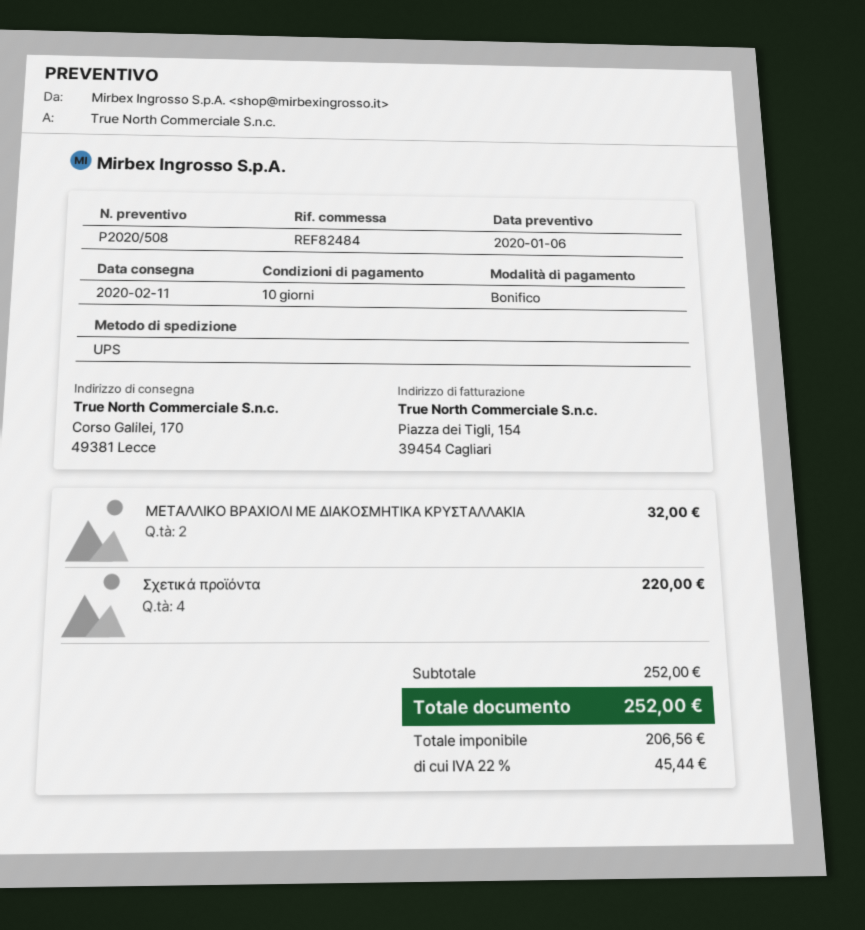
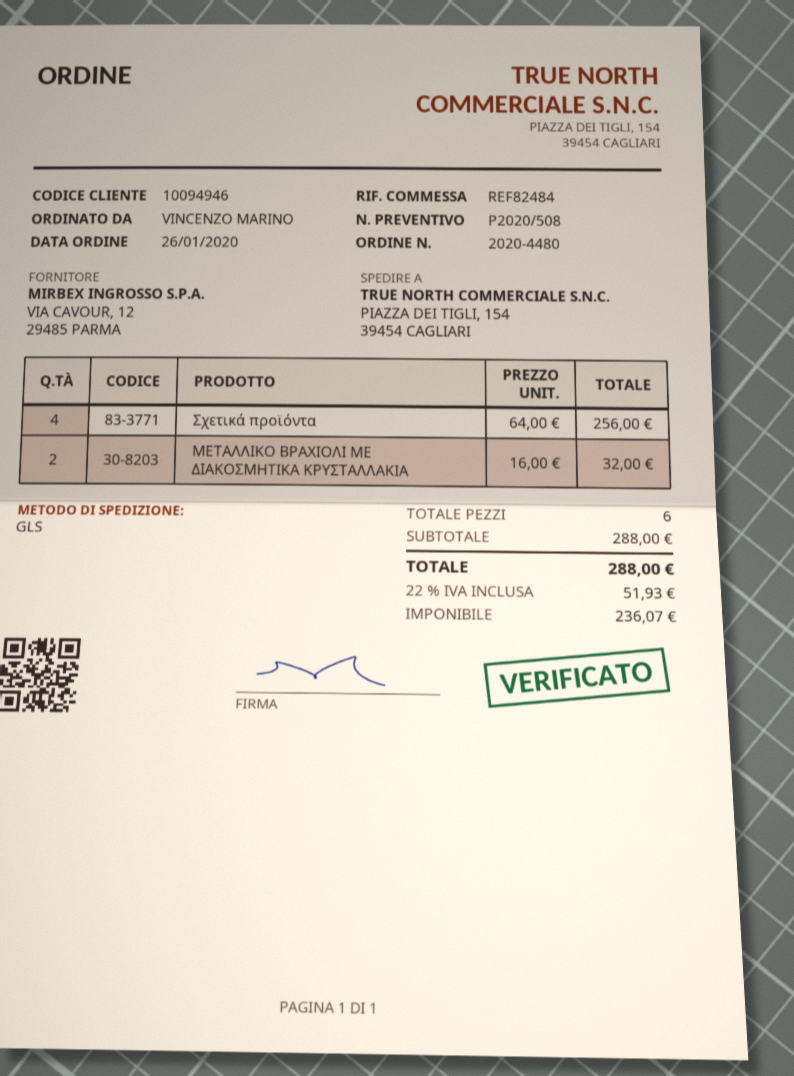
shipping method: UPS -> GLS
ship to: Corso Galilei, 170, 49381 Lecce -> PIAZZA DEI TIGLI, 154, 39454 CAGLIARI
Σχετικά προϊόντα: 4 for 220.00 -> 4 for 256.00
subtotal: 252.00 -> 288.00
net: 206.56 -> 236.07
tax: 22% = 45.44 -> 22% = 51.93
total: 252.00 -> 288.00

